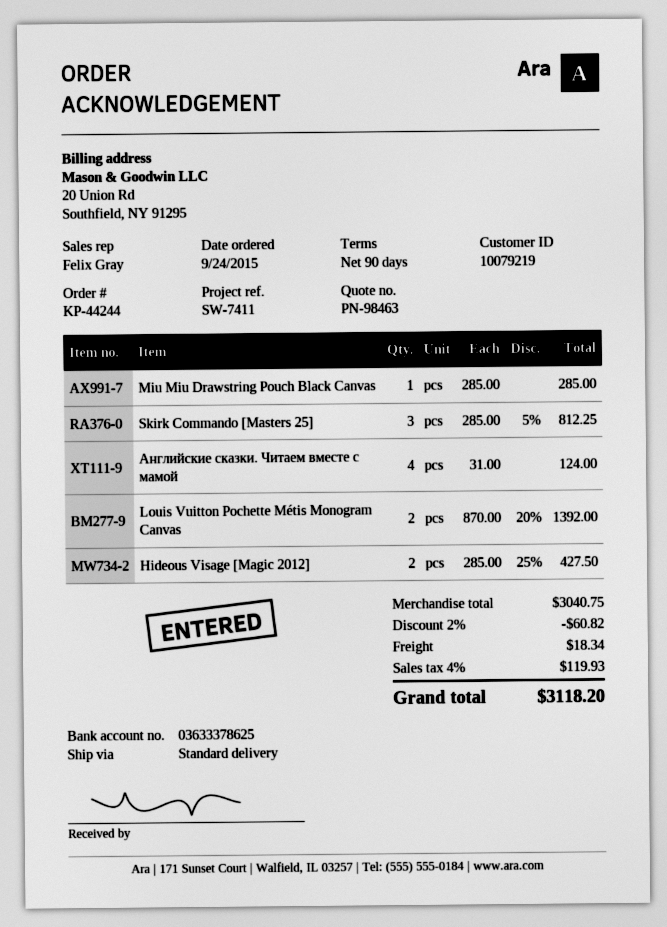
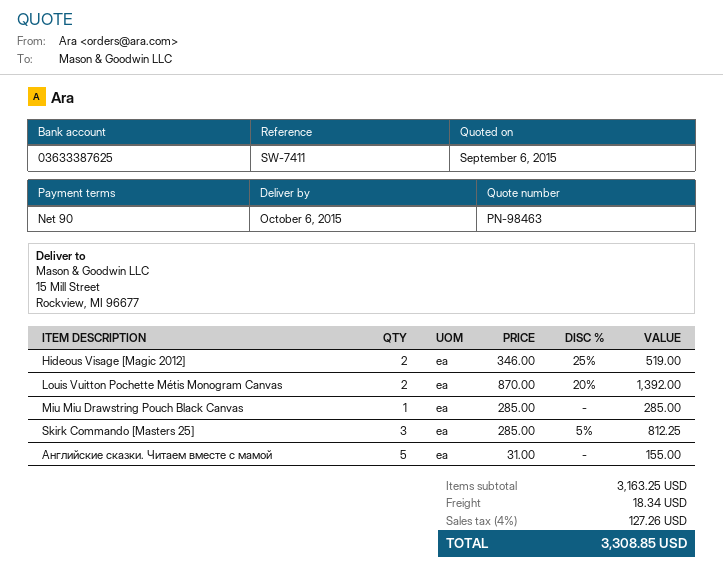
bank account: 03633378625 -> 03633387625
Английские сказки. Читаем вместе с мамой: 4 x 31.00 = 124.00 -> 5 x 31.00 = 155.00
Hideous Visage [Magic 2012]: 2 x 285.00 - 25% = 427.50 -> 2 x 346.00 - 25% = 519.00
subtotal: 3040.75 -> 3163.25
discount: 2% = 60.82 -> none
tax: 4% = 119.93 -> 4% = 127.26
total: 3118.20 -> 3308.85

